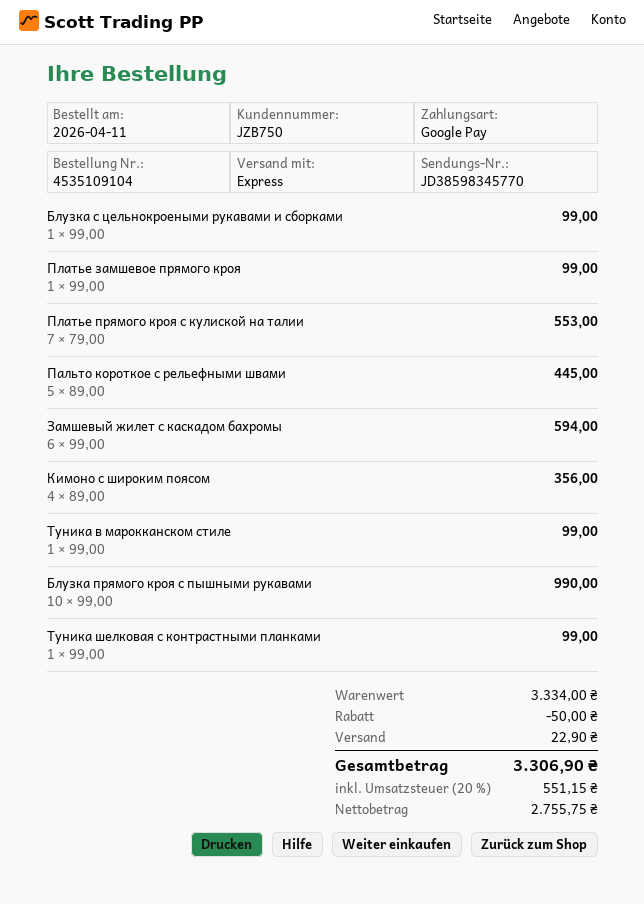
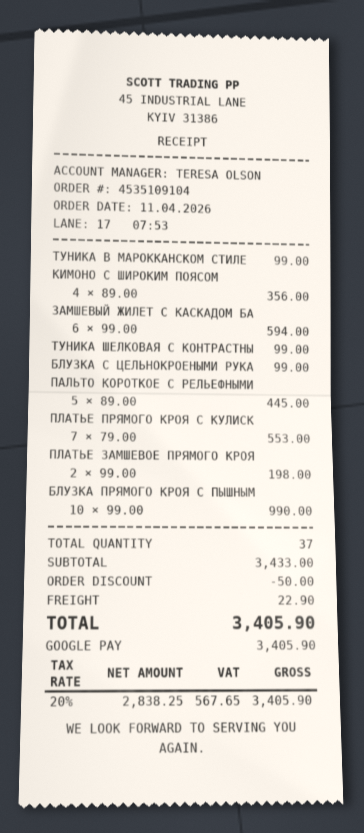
Платье замшевое прямого кроя: 1 x 99.00 = 99.00 -> 2 x 99.00 = 198.00
subtotal: 3334.00 -> 3433.00
net: 2755.75 -> 2838.25
tax: 20% = 551.15 -> 20% = 567.65
total: 3306.90 -> 3405.90

